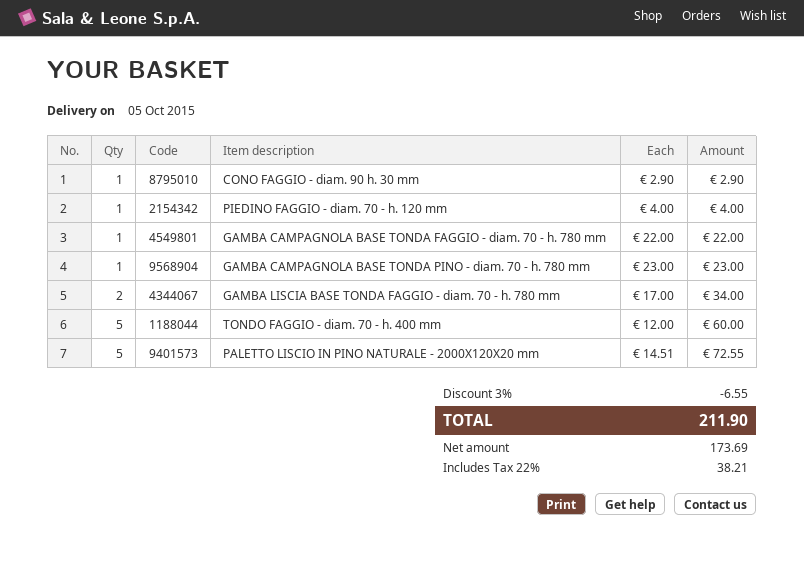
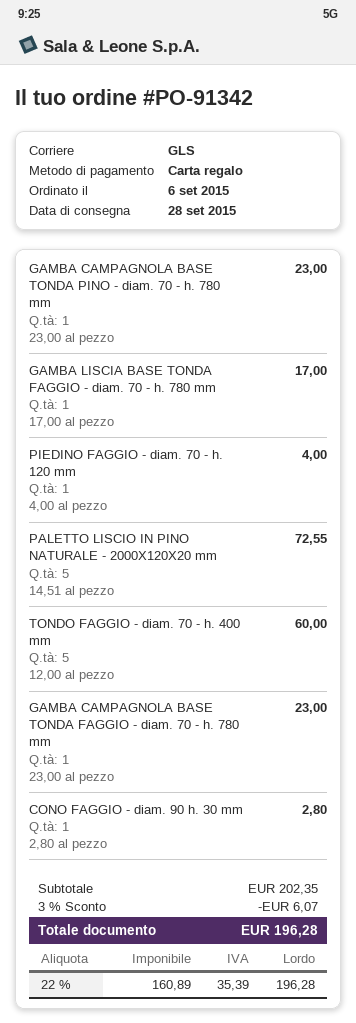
delivery date: 2015-10-05 -> 2015-09-28
CONO FAGGIO - diam. 90 h. 30 mm: 1 x 2.90 = 2.90 -> 1 x 2.80 = 2.80
GAMBA CAMPAGNOLA BASE TONDA FAGGIO - diam. 70 - h. 780 mm: 1 x 22.00 = 22.00 -> 1 x 23.00 = 23.00
GAMBA LISCIA BASE TONDA FAGGIO - diam. 70 - h. 780 mm: 2 x 17.00 = 34.00 -> 1 x 17.00 = 17.00
discount: 3% = 6.55 -> 3% = 6.07
net: 173.69 -> 160.89
tax: 22% = 38.21 -> 22% = 35.39
total: 211.90 -> 196.28

